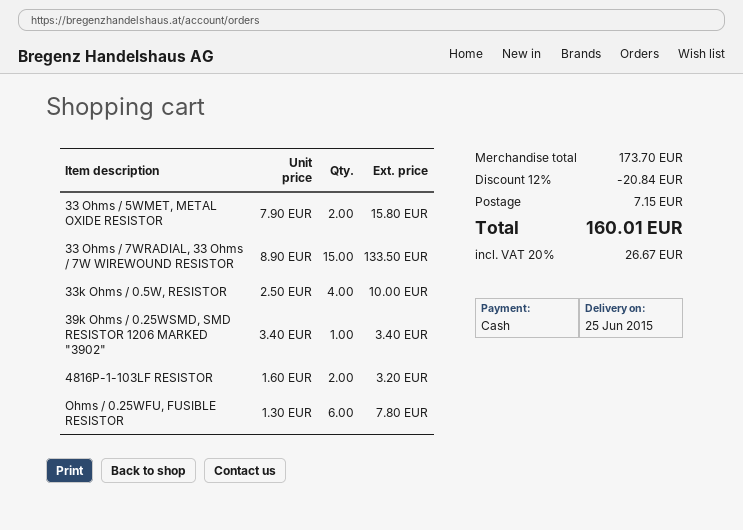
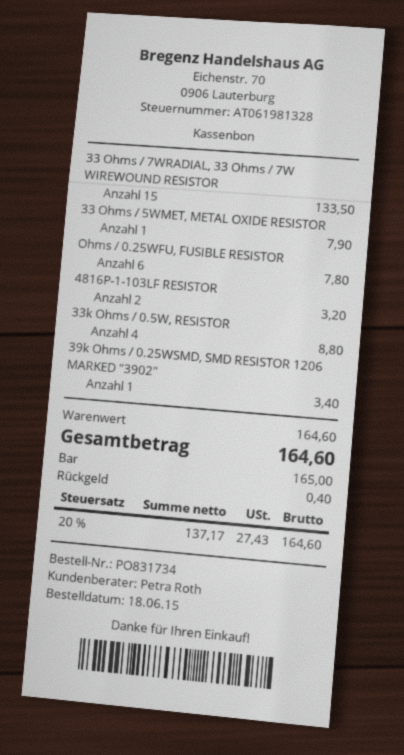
33 Ohms / 5WMET, METAL OXIDE RESISTOR: 2 for 15.80 -> 1 for 7.90
33k Ohms / 0.5W, RESISTOR: 4 for 10.00 -> 4 for 8.80
subtotal: 173.70 -> 164.60
discount: 12% = 20.84 -> none
shipping: 7.15 -> none
tax: 20% = 26.67 -> 20% = 27.43
total: 160.01 -> 164.60

